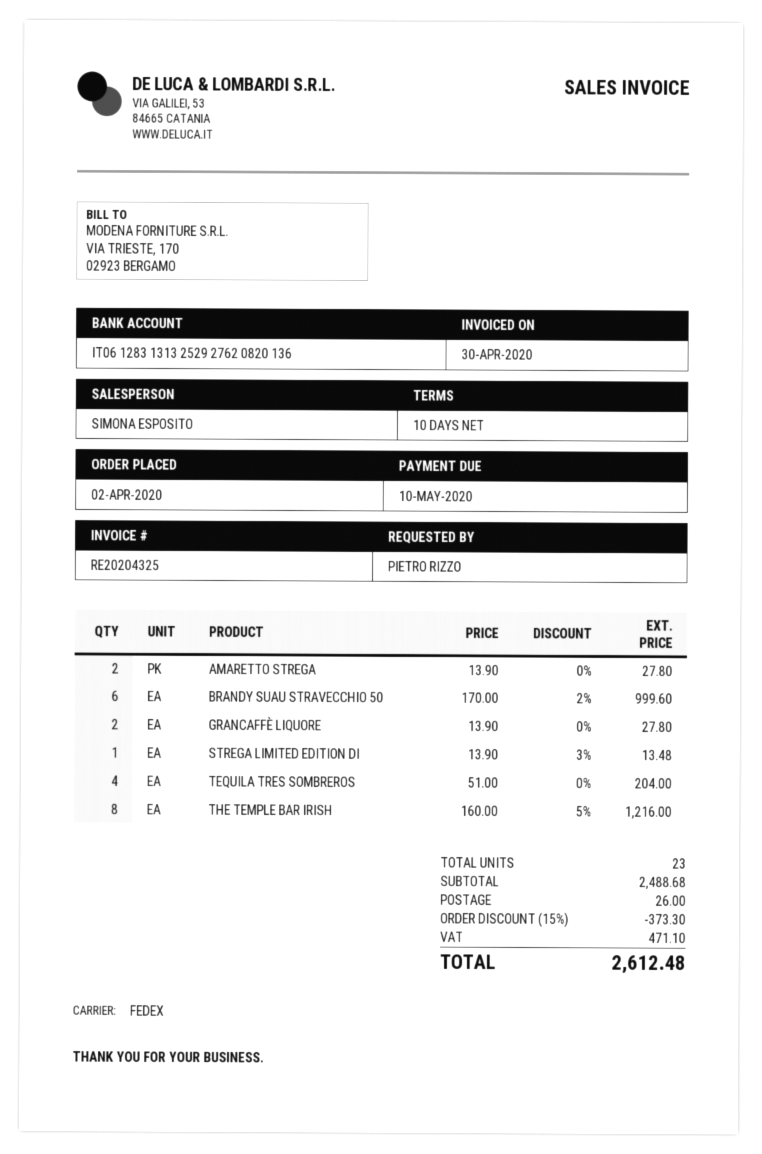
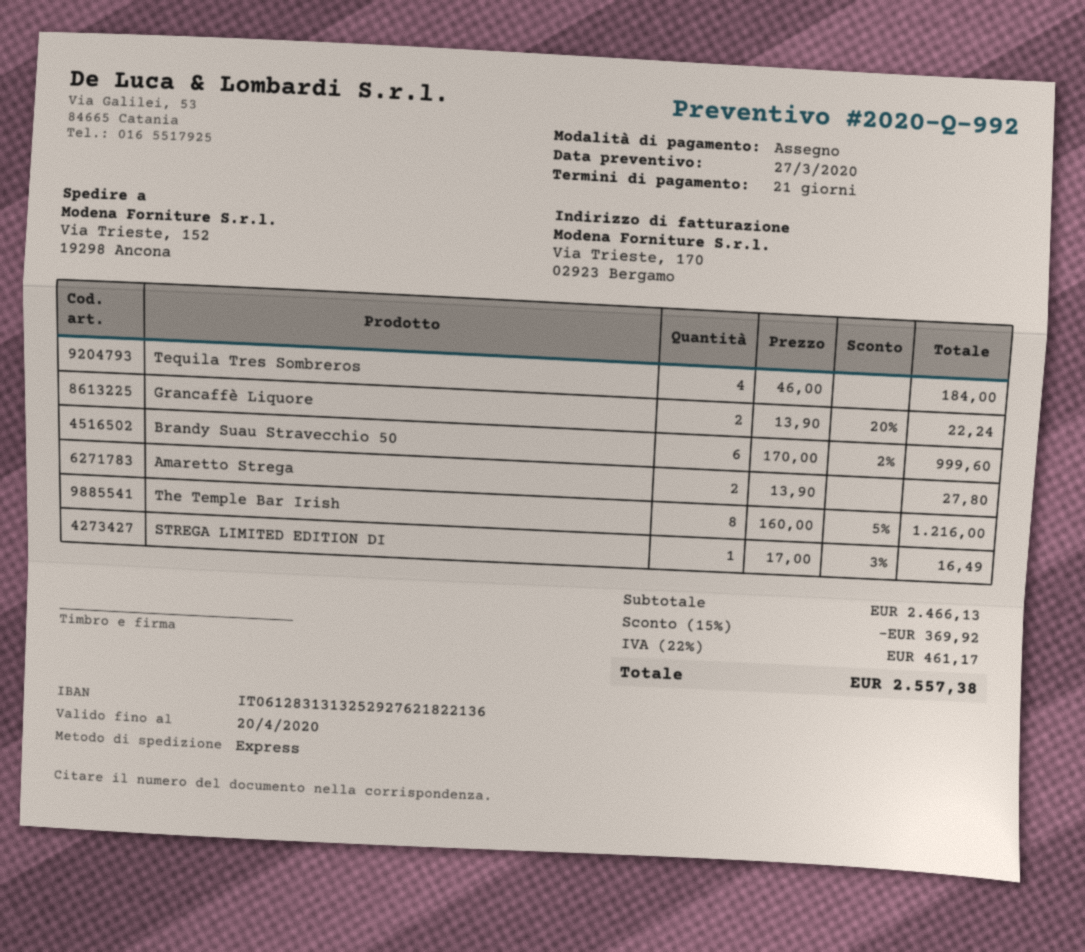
payment terms: 10 days -> 21 days
bank account: IT0612831313252927620820136 -> IT0612831313252927621822136
shipping method: FedEx -> express
GRANCAFFÈ LIQUORE: 2 x 13.90 = 27.80 -> 2 x 13.90 - 20% = 22.24
STREGA LIMITED EDITION DI: 1 x 13.90 - 3% = 13.48 -> 1 x 17.00 - 3% = 16.49
TEQUILA TRES SOMBREROS: 4 x 51.00 = 204.00 -> 4 x 46.00 = 184.00
subtotal: 2488.68 -> 2466.13
discount: 15% = 373.30 -> 15% = 369.92
shipping: 26.00 -> none
tax: 471.10 -> 461.17
total: 2612.48 -> 2557.38

